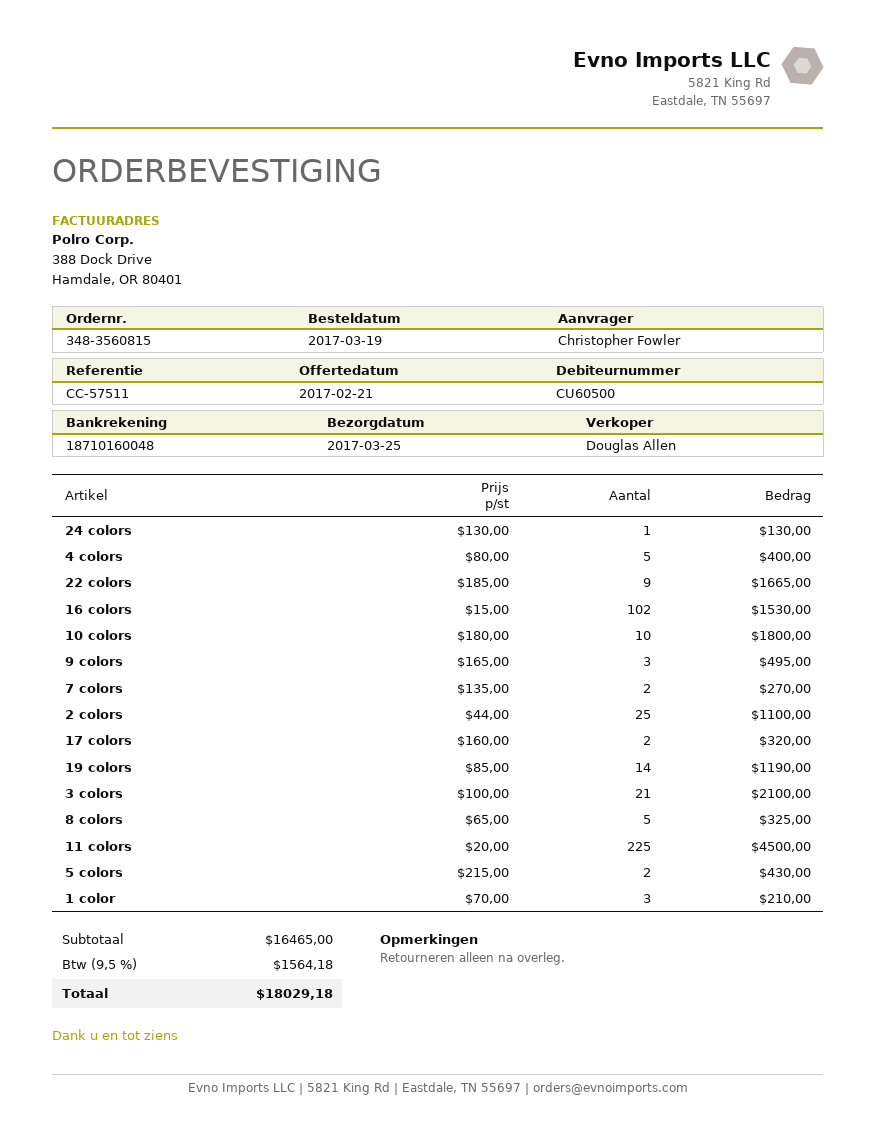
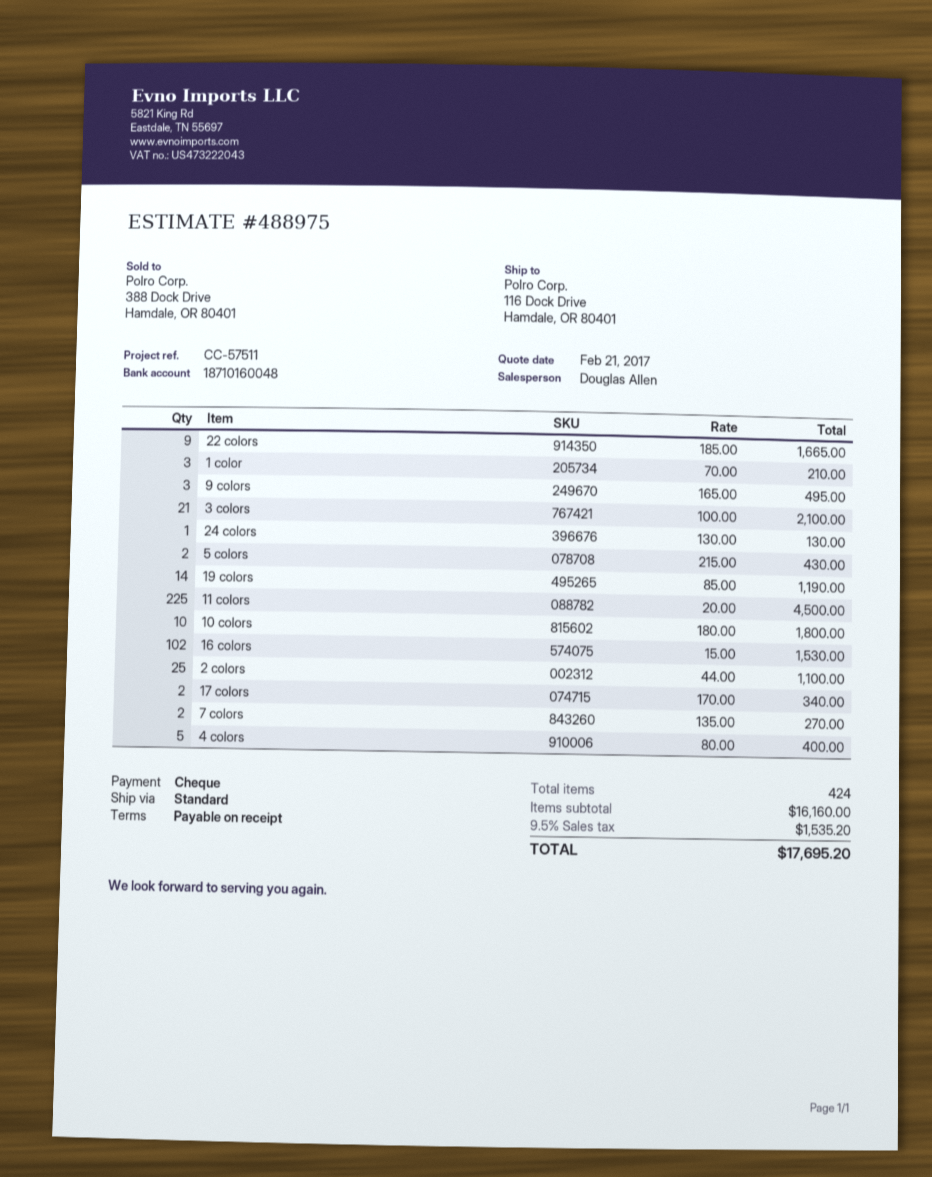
17 colors: 2 x 160.00 = 320.00 -> 2 x 170.00 = 340.00
8 colors: 5 x 65.00 = 325.00 -> none
subtotal: 16465.00 -> 16160.00
tax: 9.5% = 1564.18 -> 9.5% = 1535.20
total: 18029.18 -> 17695.20

